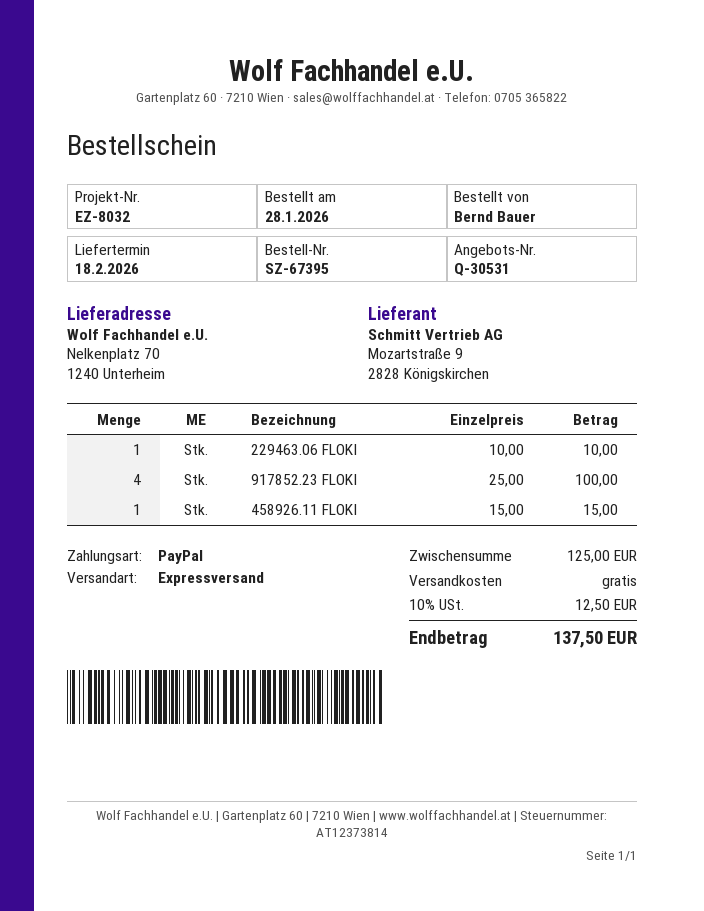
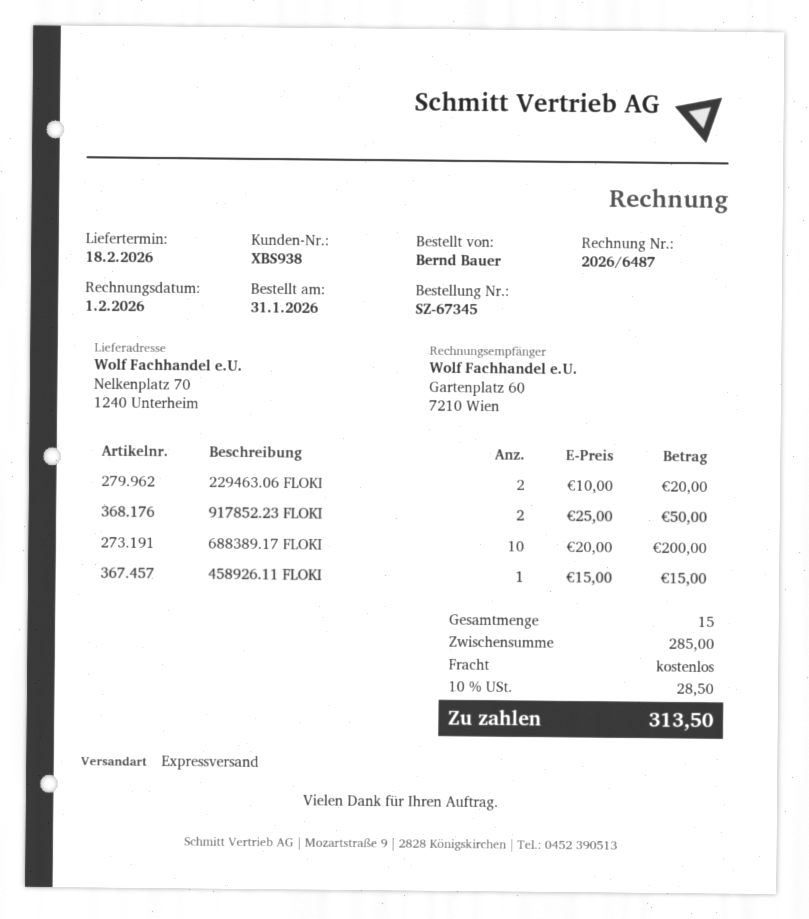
order number: SZ-67395 -> SZ-67345
order date: 2026-01-28 -> 2026-01-31
229463.06 FLOKI: 1 x 10.00 = 10.00 -> 2 x 10.00 = 20.00
917852.23 FLOKI: 4 x 25.00 = 100.00 -> 2 x 25.00 = 50.00
688389.17 FLOKI: none -> 10 x 20.00 = 200.00
subtotal: 125.00 -> 285.00
tax: 10% = 12.50 -> 10% = 28.50
total: 137.50 -> 313.50

